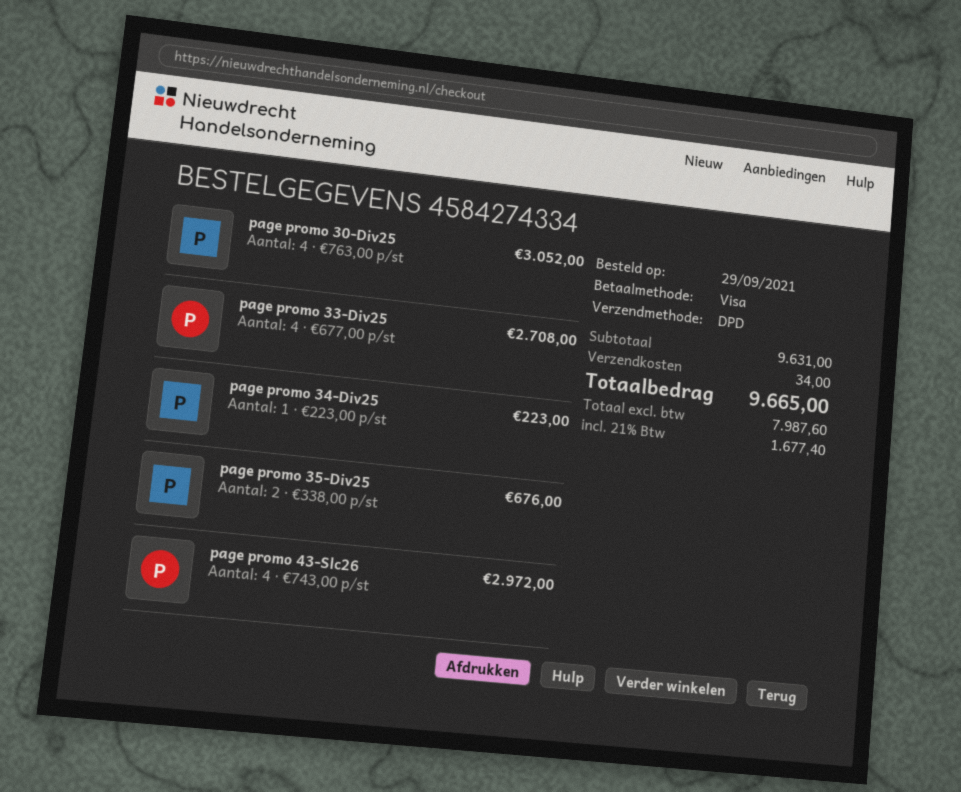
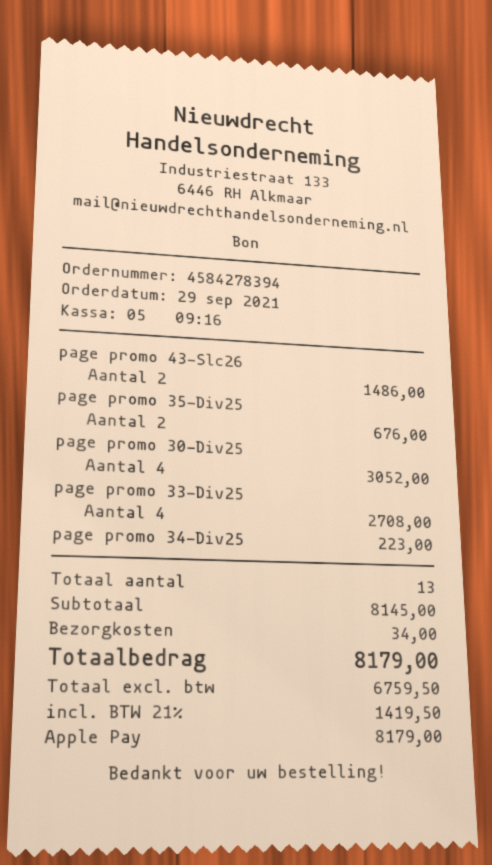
order number: 4584274334 -> 4584278394
payment method: Visa -> Apple Pay
page promo 43-Slc26: 4 for 2972.00 -> 2 for 1486.00
subtotal: 9631.00 -> 8145.00
net: 7987.60 -> 6759.50
tax: 21% = 1677.40 -> 21% = 1419.50
total: 9665.00 -> 8179.00

